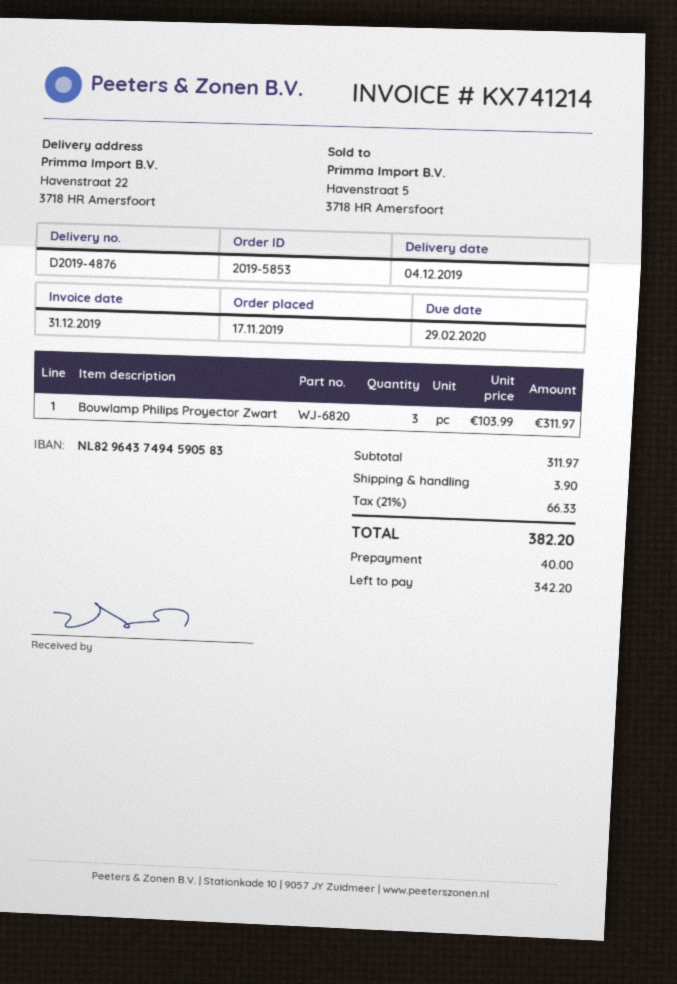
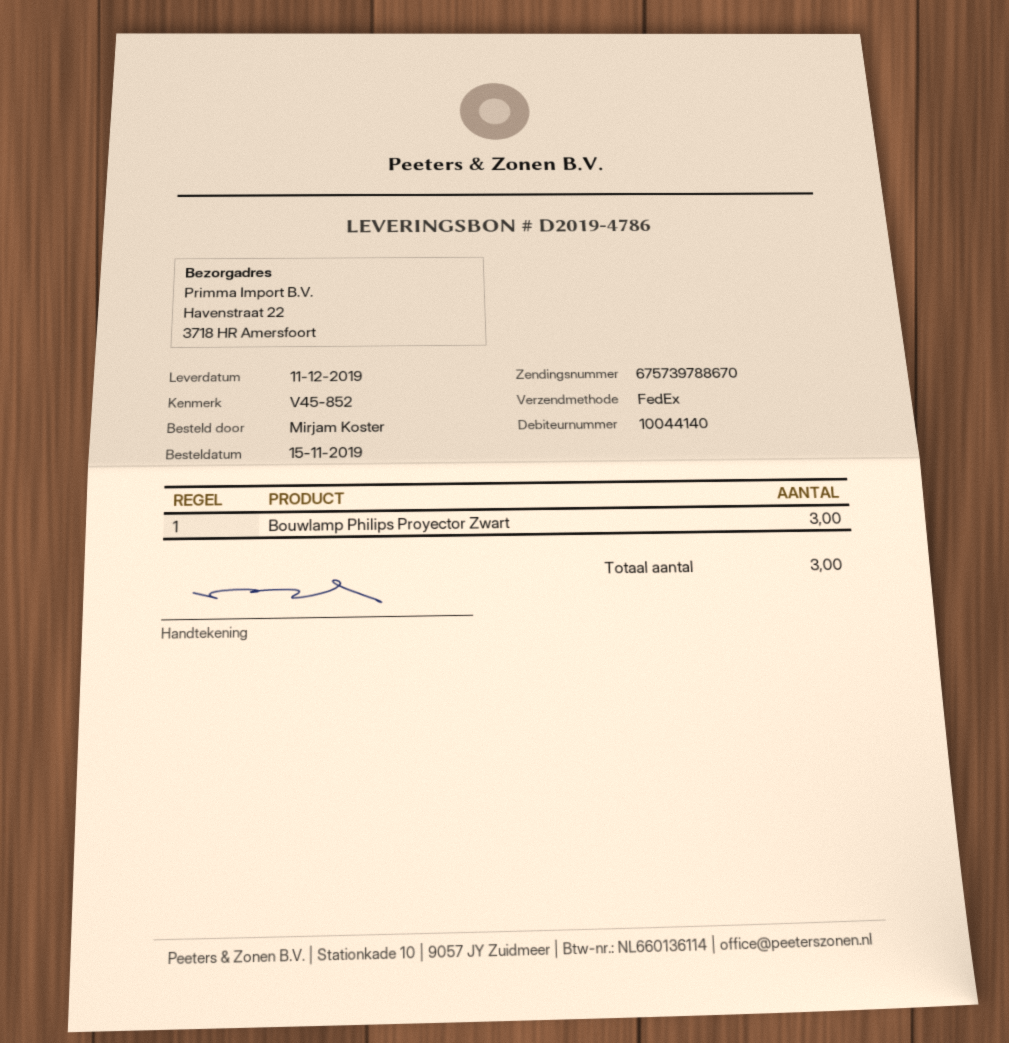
order date: 2019-11-17 -> 2019-11-15
delivery note number: D2019-4876 -> D2019-4786
delivery date: 2019-12-04 -> 2019-12-11

